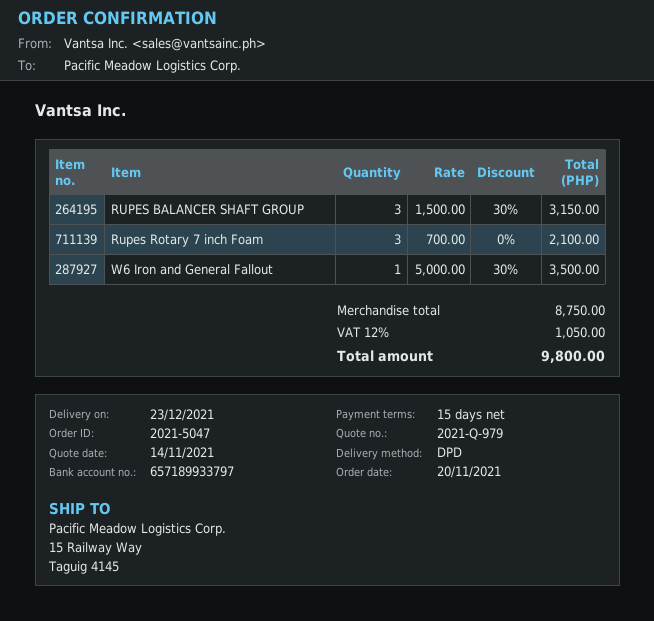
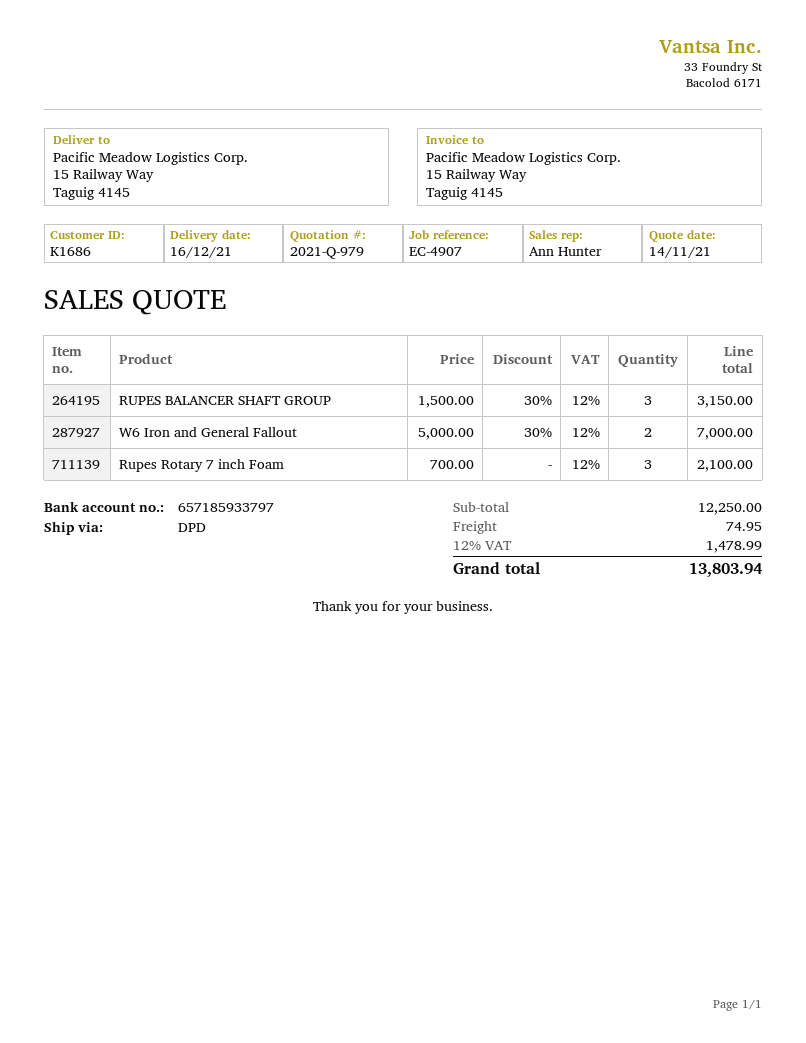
delivery date: 2021-12-23 -> 2021-12-16
bank account: 657189933797 -> 657185933797
W6 Iron and General Fallout: 1 x 5000.00 - 30% = 3500.00 -> 2 x 5000.00 - 30% = 7000.00
subtotal: 8750.00 -> 12250.00
shipping: none -> 74.95
tax: 12% = 1050.00 -> 12% = 1478.99
total: 9800.00 -> 13803.94

